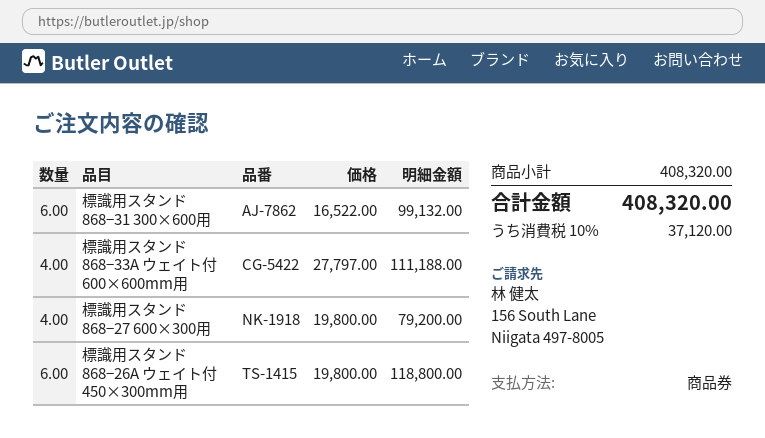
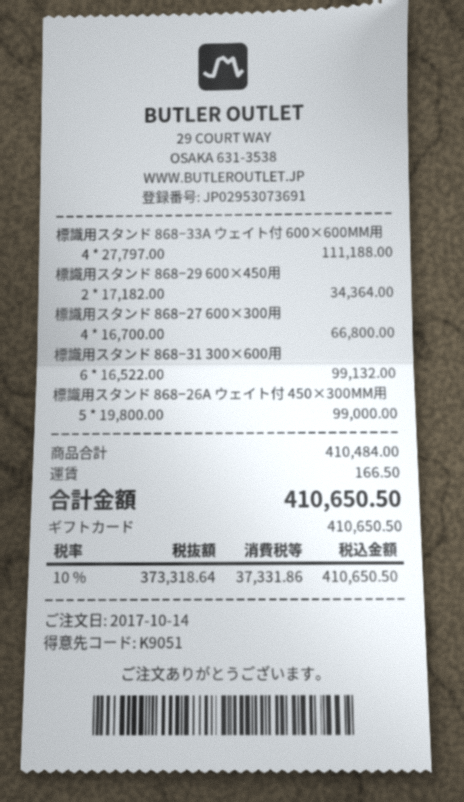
標識用スタンド 868−27 600×300用: 4 x 19800.00 = 79200.00 -> 4 x 16700.00 = 66800.00
標識用スタンド 868−26A ウェイト付 450×300mm用: 6 x 19800.00 = 118800.00 -> 5 x 19800.00 = 99000.00
標識用スタンド 868−29 600×450用: none -> 2 x 17182.00 = 34364.00
subtotal: 408320.00 -> 410484.00
shipping: none -> 166.50
tax: 10% = 37120.00 -> 10% = 37331.86
total: 408320.00 -> 410650.50

